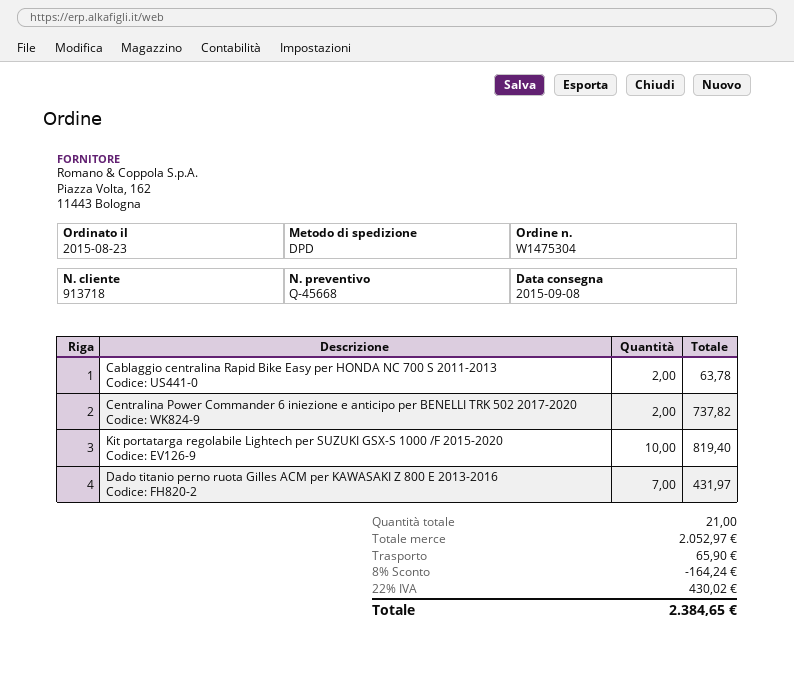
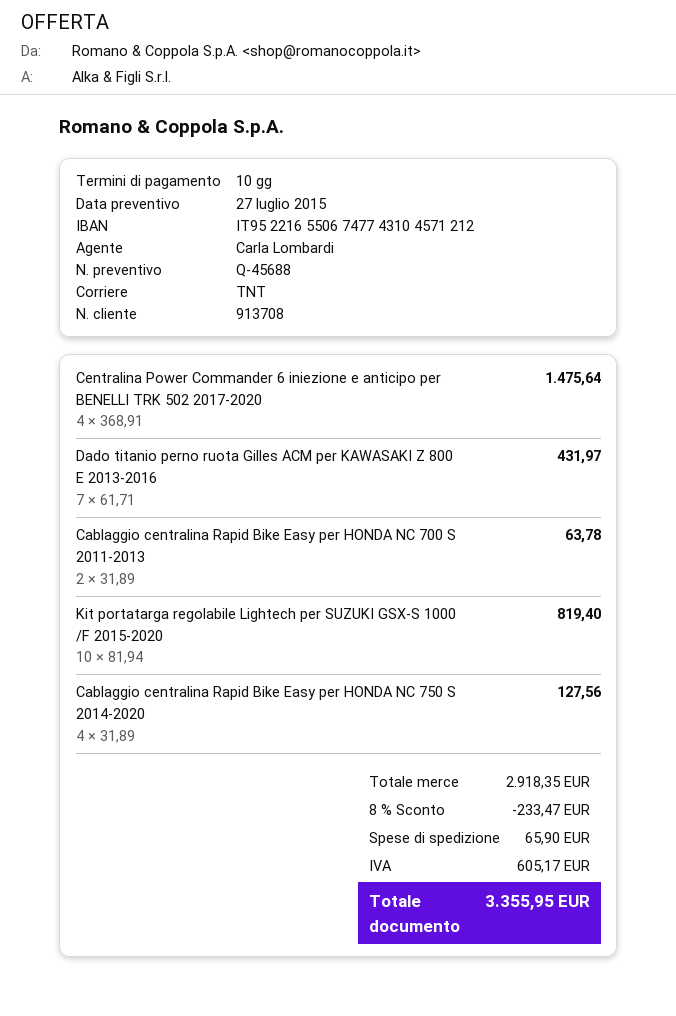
quote number: Q-45668 -> Q-45688
customer number: 913718 -> 913708
shipping method: DPD -> TNT
Centralina Power Commander 6 iniezione e anticipo per BENELLI TRK 502 2017-2020: 2 for 737.82 -> 4 for 1475.64
Cablaggio centralina Rapid Bike Easy per HONDA NC 750 S 2014-2020: none -> 4 for 127.56
subtotal: 2052.97 -> 2918.35
discount: 8% = 164.24 -> 8% = 233.47
tax: 430.02 -> 605.17
total: 2384.65 -> 3355.95

